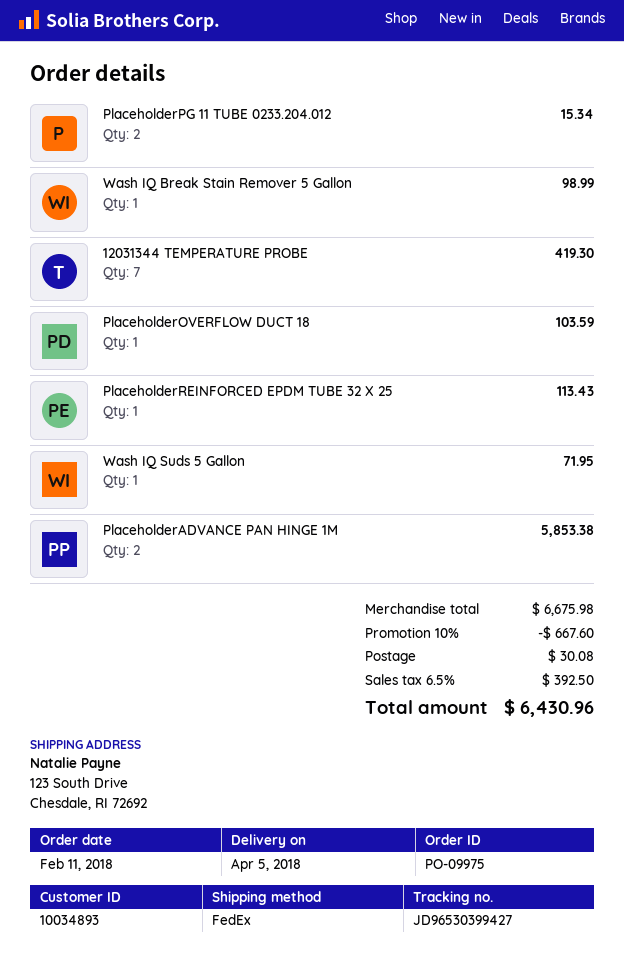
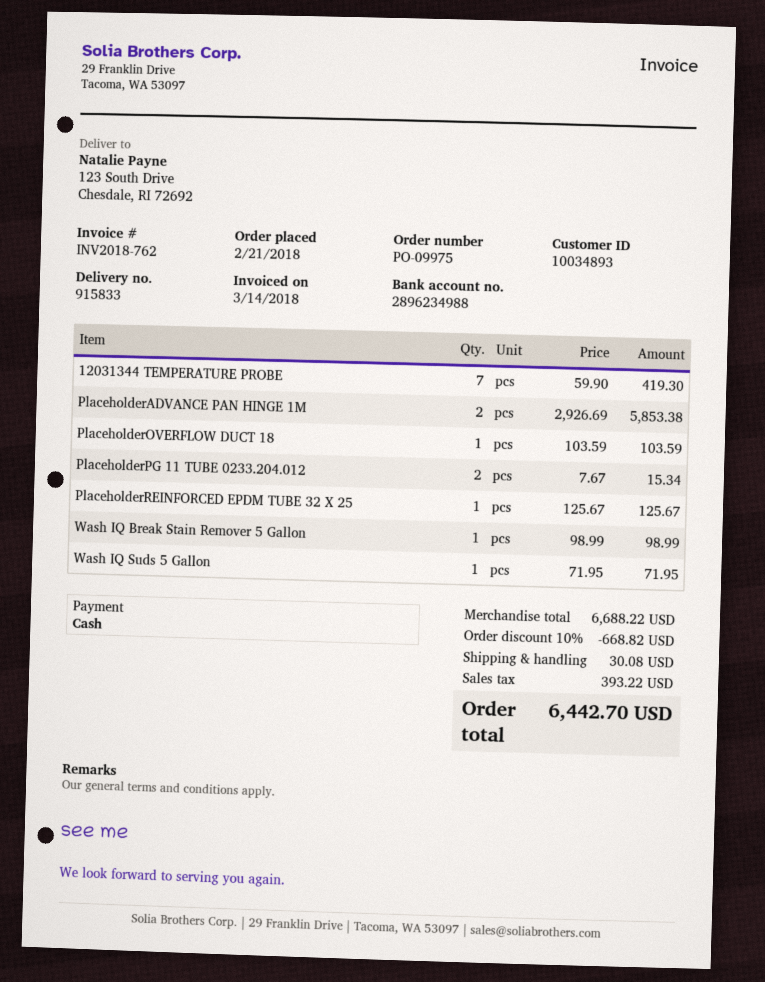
order date: 2018-02-11 -> 2018-02-21
PlaceholderREINFORCED EPDM TUBE 32 X 25: 1 for 113.43 -> 1 for 125.67
subtotal: 6675.98 -> 6688.22
discount: 10% = 667.60 -> 10% = 668.82
tax: 392.50 -> 393.22
total: 6430.96 -> 6442.70

